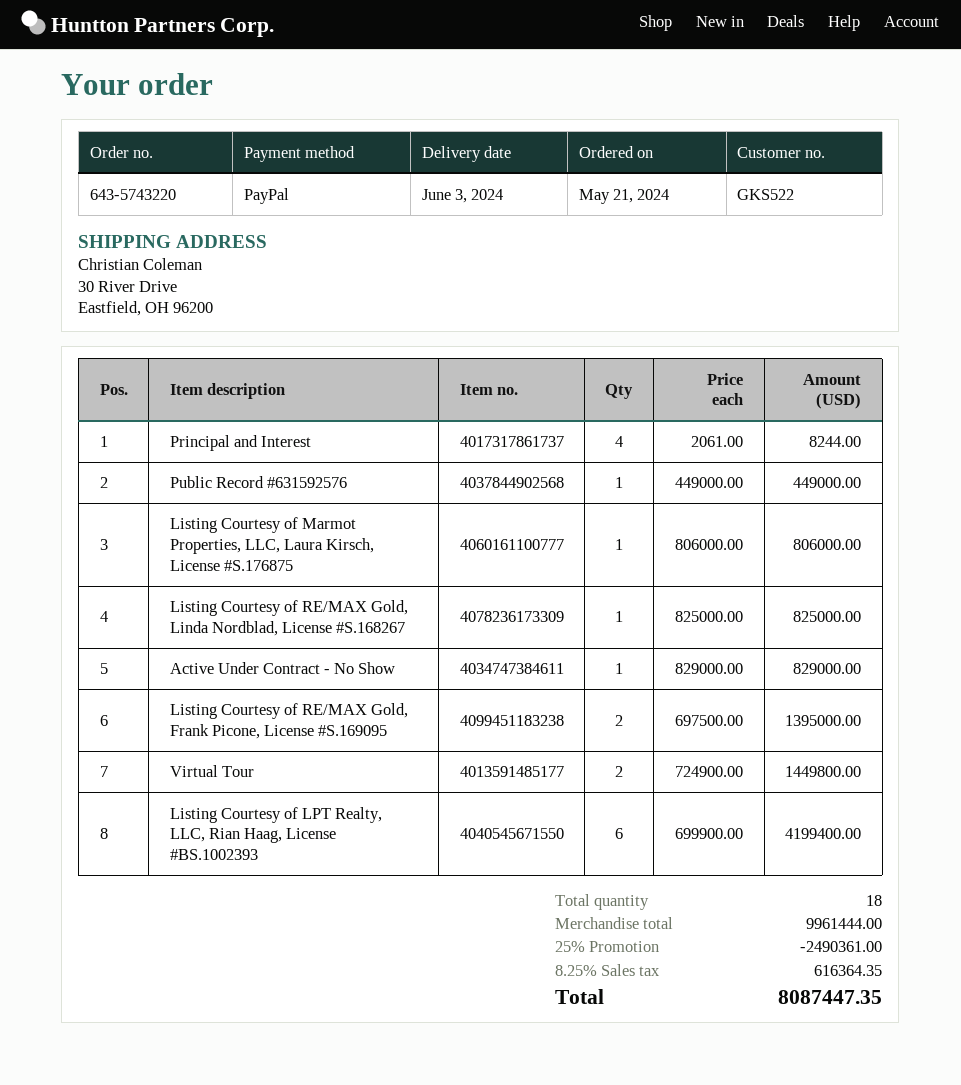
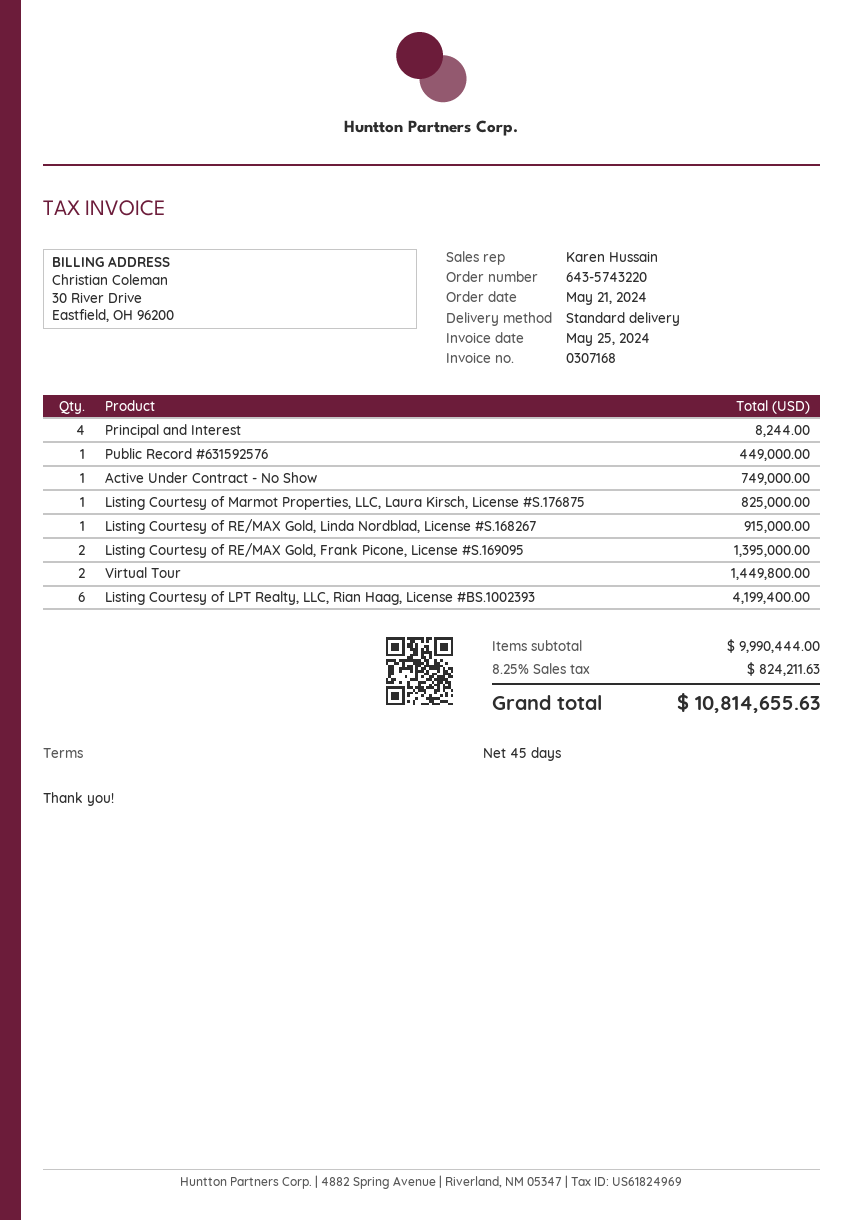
Listing Courtesy of Marmot Properties, LLC, Laura Kirsch, License #S.176875: 1 for 806000.00 -> 1 for 825000.00
Listing Courtesy of RE/MAX Gold, Linda Nordblad, License #S.168267: 1 for 825000.00 -> 1 for 915000.00
Active Under Contract - No Show: 1 for 829000.00 -> 1 for 749000.00
subtotal: 9961444.00 -> 9990444.00
discount: 25% = 2490361.00 -> none
tax: 8.25% = 616364.35 -> 8.25% = 824211.63
total: 8087447.35 -> 10814655.63

